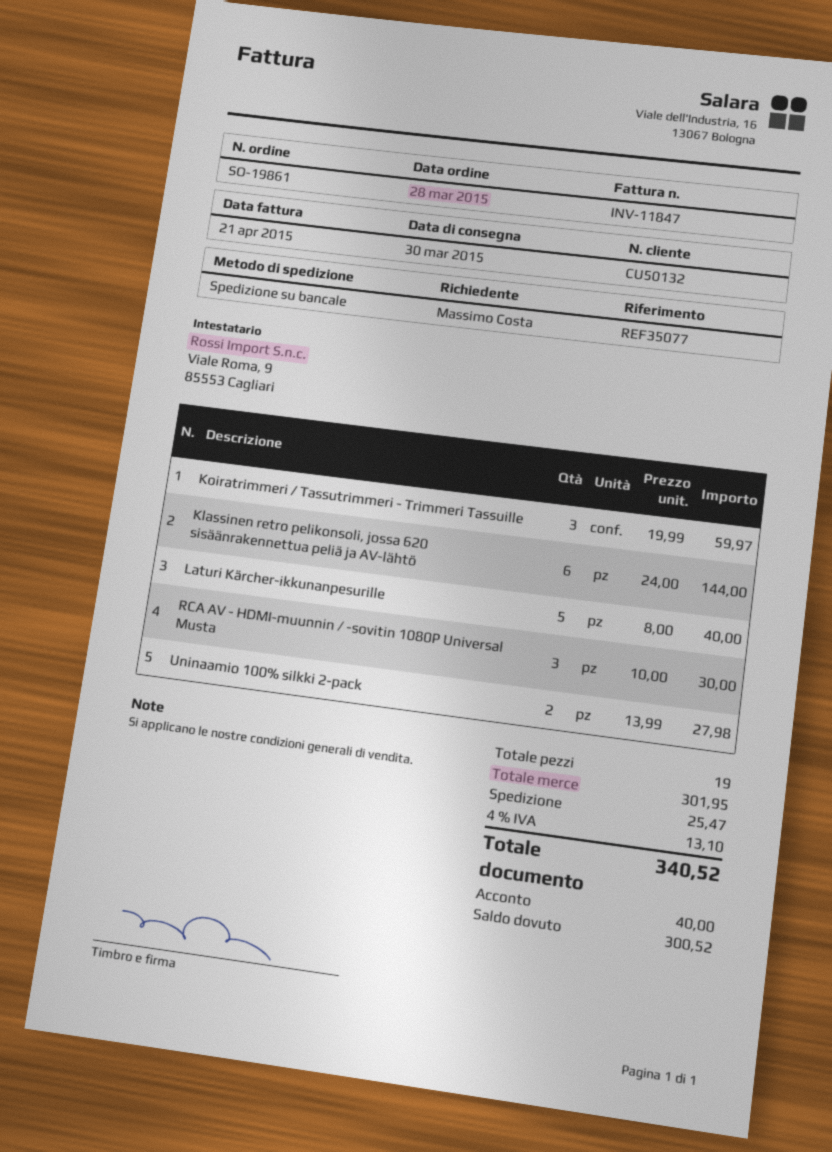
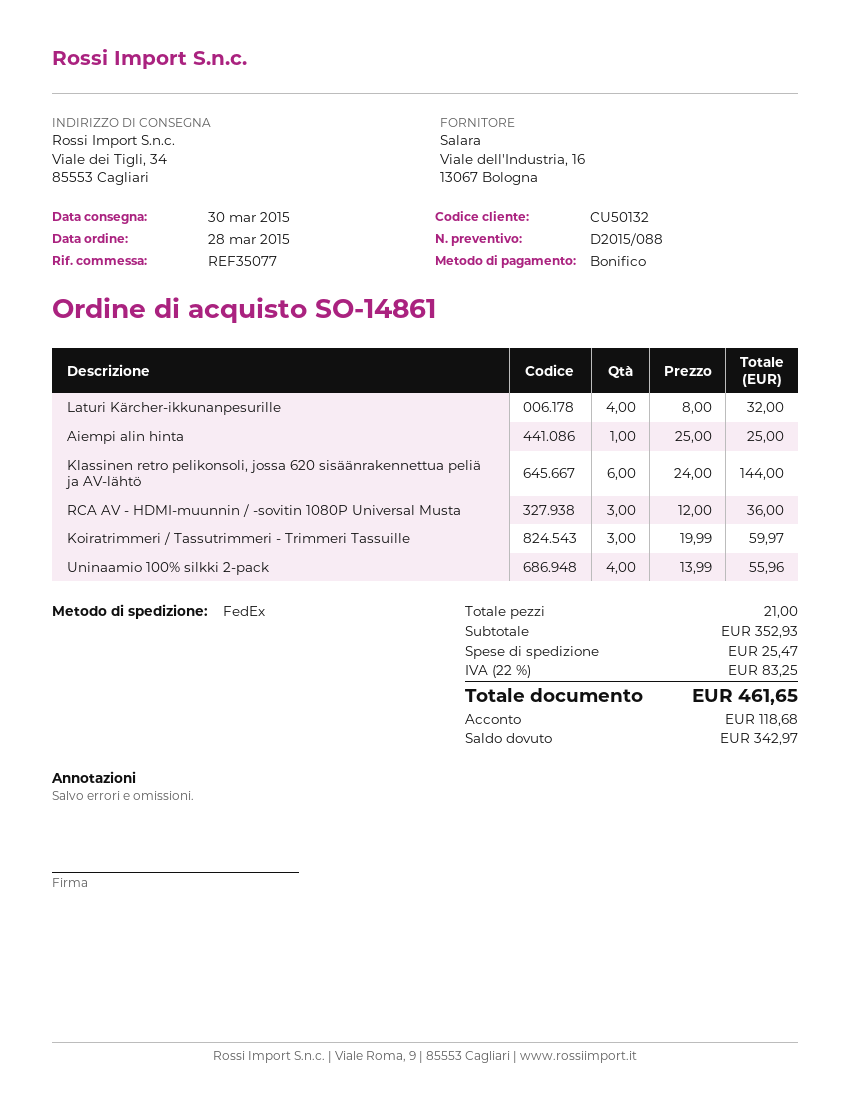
order number: SO-19861 -> SO-14861
shipping method: pallet freight -> FedEx
Laturi Kärcher-ikkunanpesurille: 5 x 8.00 = 40.00 -> 4 x 8.00 = 32.00
RCA AV - HDMI-muunnin / -sovitin 1080P Universal Musta: 3 x 10.00 = 30.00 -> 3 x 12.00 = 36.00
Uninaamio 100% silkki 2-pack: 2 x 13.99 = 27.98 -> 4 x 13.99 = 55.96
Aiempi alin hinta: none -> 1 x 25.00 = 25.00
total quantity: 19 -> 21
subtotal: 301.95 -> 352.93
tax: 4% = 13.10 -> 22% = 83.25
total: 340.52 -> 461.65
deposit: 40.00 -> 118.68
balance: 300.52 -> 342.97

